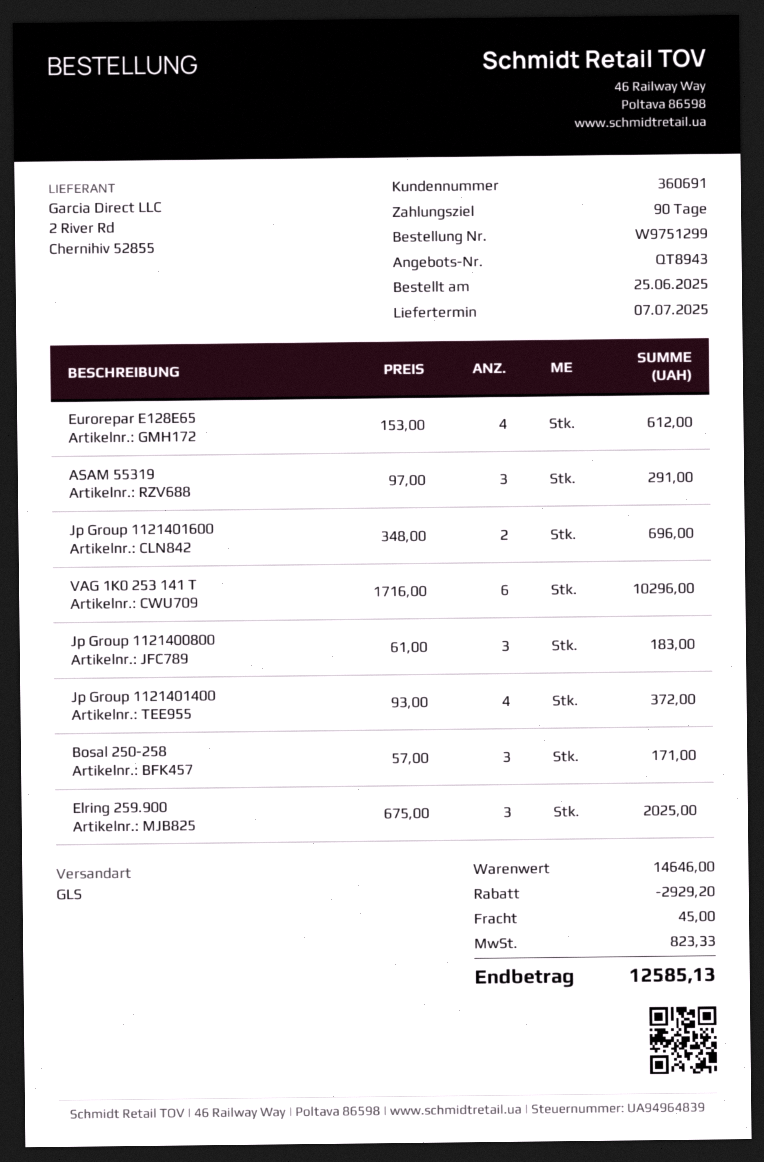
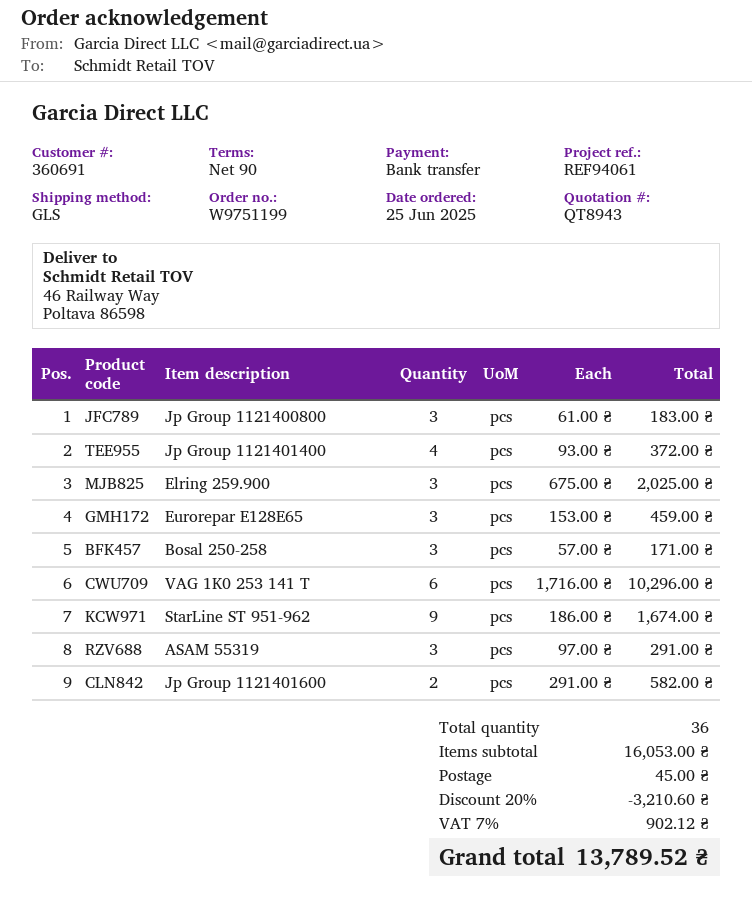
order number: W9751299 -> W9751199
Eurorepar E128E65: 4 x 153.00 = 612.00 -> 3 x 153.00 = 459.00
Jp Group 1121401600: 2 x 348.00 = 696.00 -> 2 x 291.00 = 582.00
StarLine ST 951-962: none -> 9 x 186.00 = 1674.00
subtotal: 14646.00 -> 16053.00
discount: 2929.20 -> 3210.60
tax: 823.33 -> 902.12
total: 12585.13 -> 13789.52

